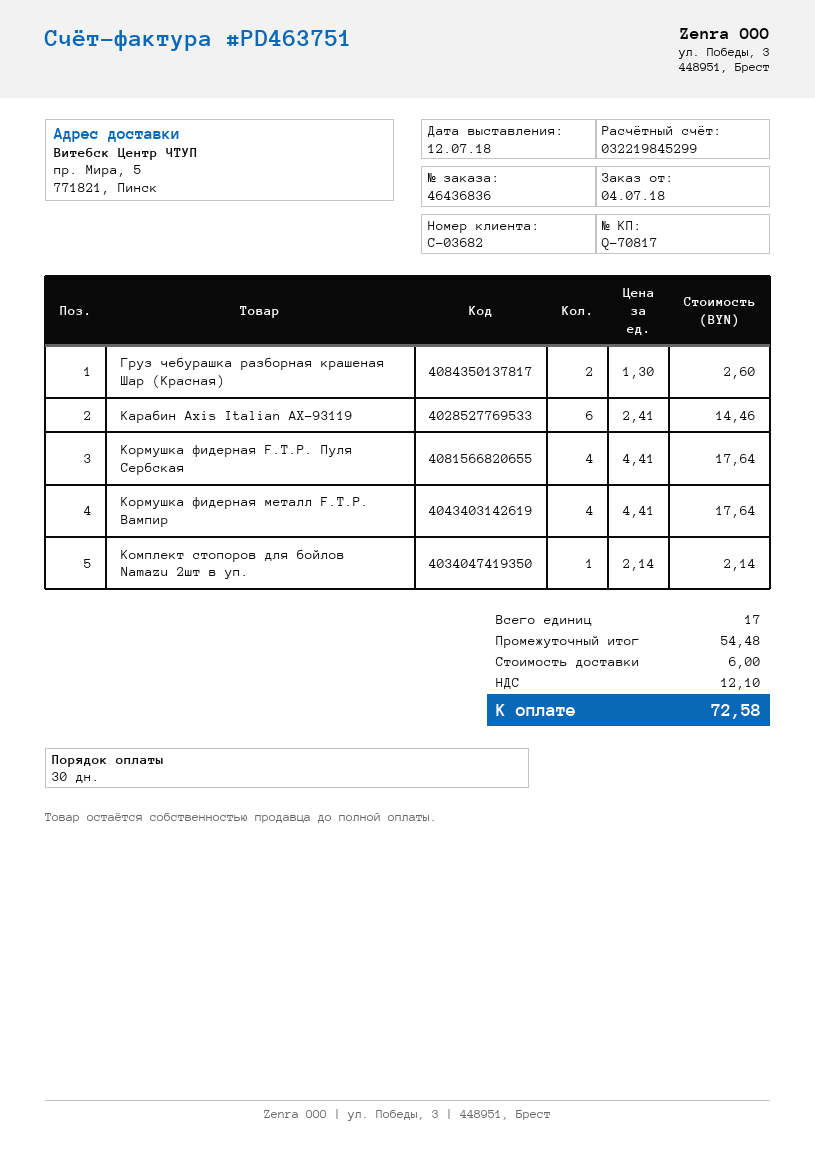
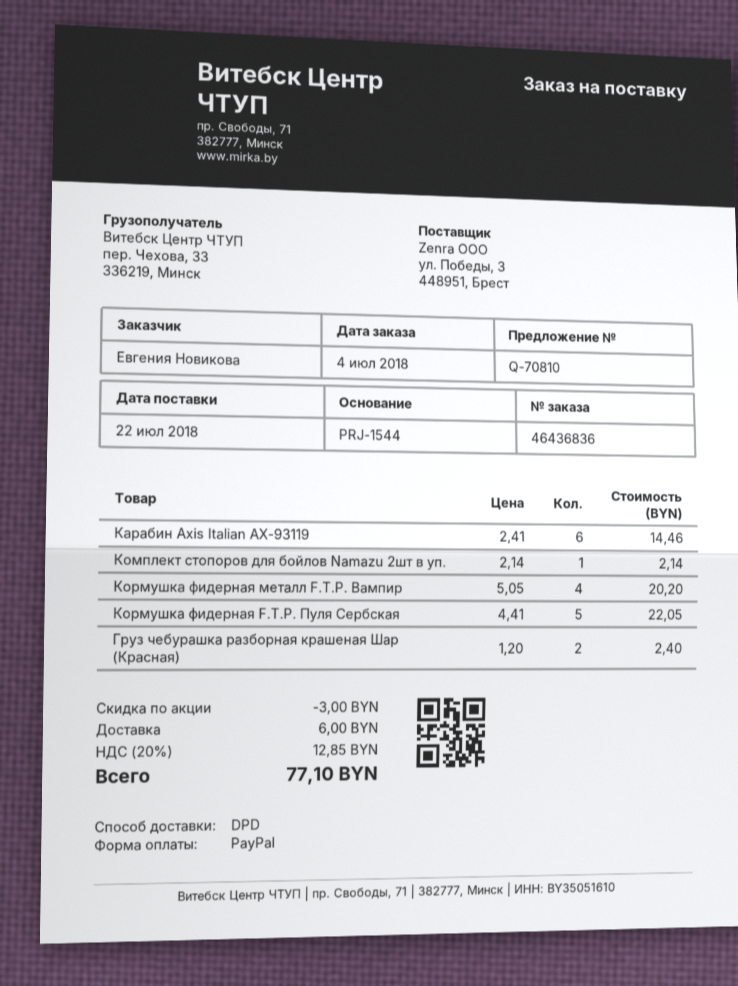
quote number: Q-70817 -> Q-70810
ship to: пр. Мира, 5, 771821, Пинск -> пер. Чехова, 33, 336219, Минск
Груз чебурашка разборная крашеная Шар (Красная): 2 x 1.30 = 2.60 -> 2 x 1.20 = 2.40
Кормушка фидерная F.T.P. Пуля Сербская: 4 x 4.41 = 17.64 -> 5 x 4.41 = 22.05
Кормушка фидерная металл F.T.P. Вампир: 4 x 4.41 = 17.64 -> 4 x 5.05 = 20.20
discount: none -> 3.00
tax: 12.10 -> 12.85
total: 72.58 -> 77.10

